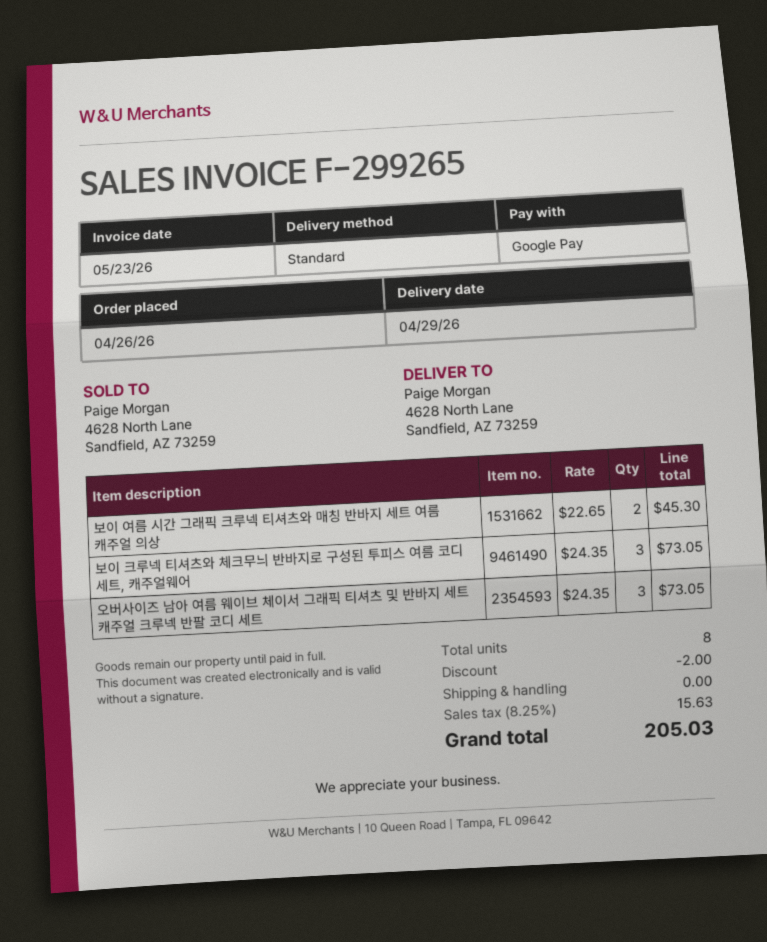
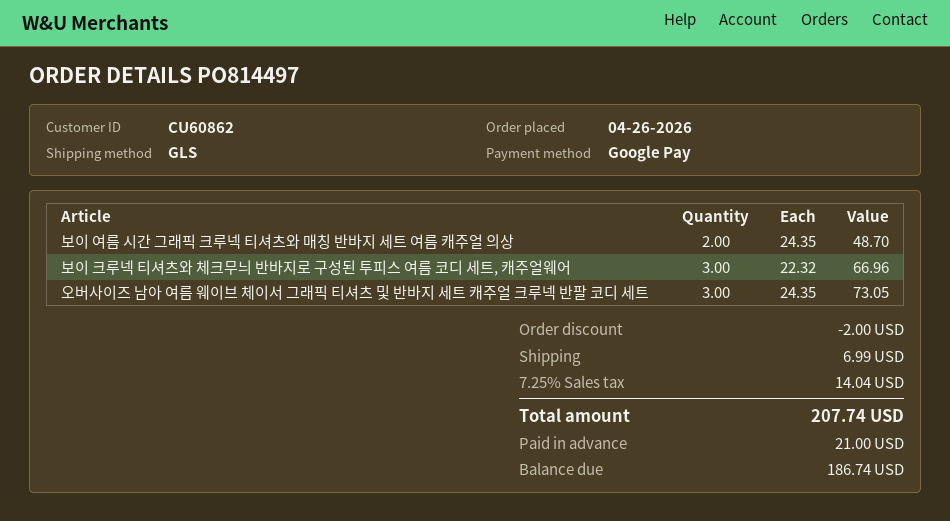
shipping method: standard -> GLS
보이 여름 시간 그래픽 크루넥 티셔츠와 매칭 반바지 세트 여름 캐주얼 의상: 2 x 22.65 = 45.30 -> 2 x 24.35 = 48.70
보이 크루넥 티셔츠와 체크무늬 반바지로 구성된 투피스 여름 코디 세트, 캐주얼웨어: 3 x 24.35 = 73.05 -> 3 x 22.32 = 66.96
shipping: 0.00 -> 6.99
tax: 8.25% = 15.63 -> 7.25% = 14.04
total: 205.03 -> 207.74

